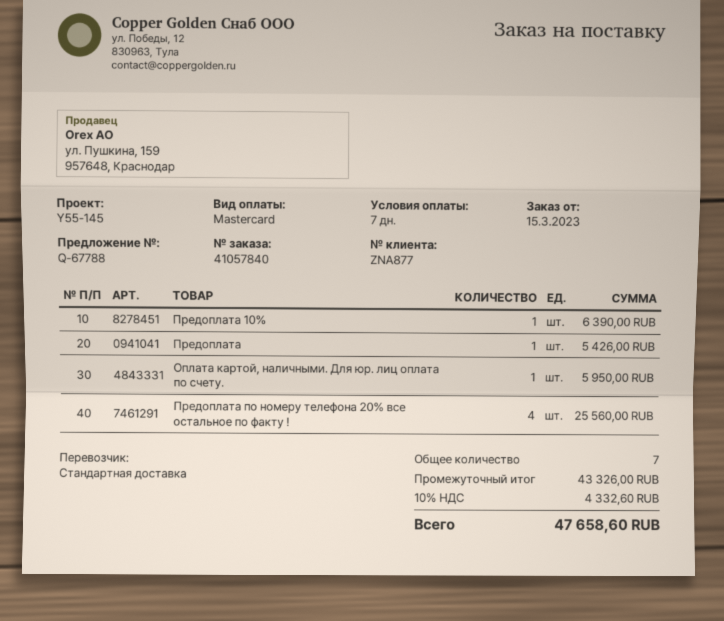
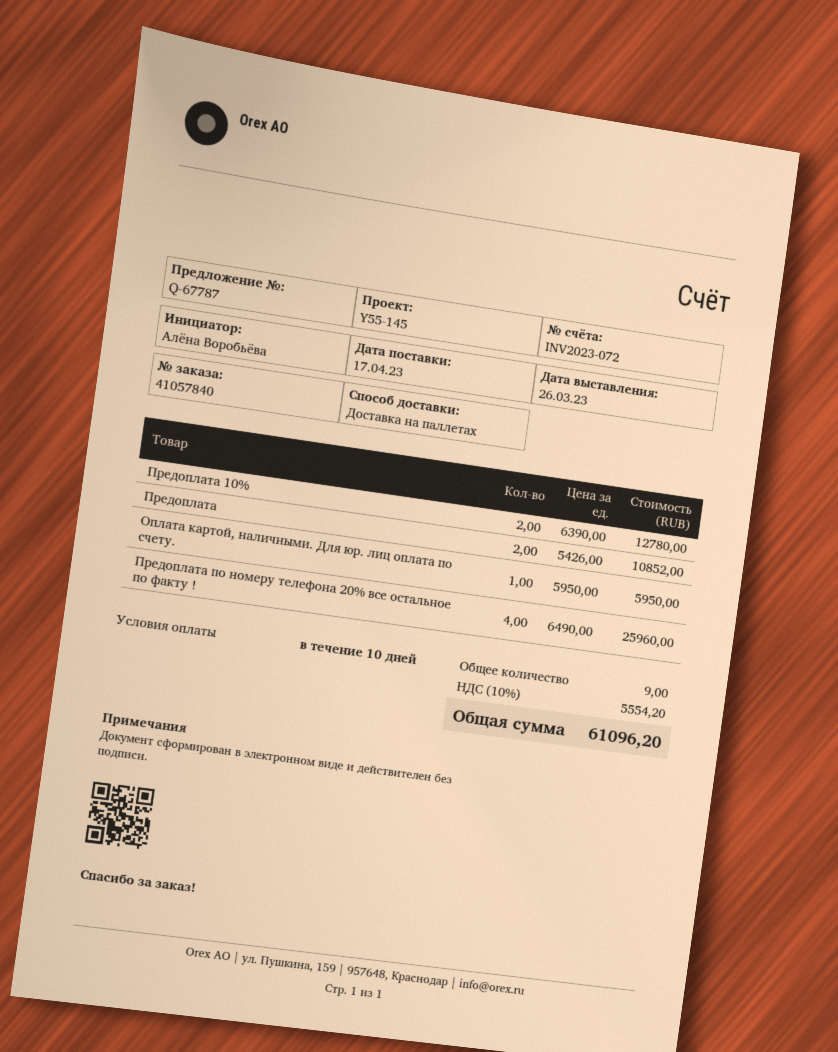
quote number: Q-67788 -> Q-67787
payment terms: 7 days -> 10 days
shipping method: standard -> pallet freight
Предоплата 10%: 1 for 6390.00 -> 2 for 12780.00
Предоплата: 1 for 5426.00 -> 2 for 10852.00
Предоплата по номеру телефона 20% все остальное по факту !: 4 for 25560.00 -> 4 for 25960.00
total quantity: 7 -> 9
tax: 10% = 4332.60 -> 10% = 5554.20
total: 47658.60 -> 61096.20

